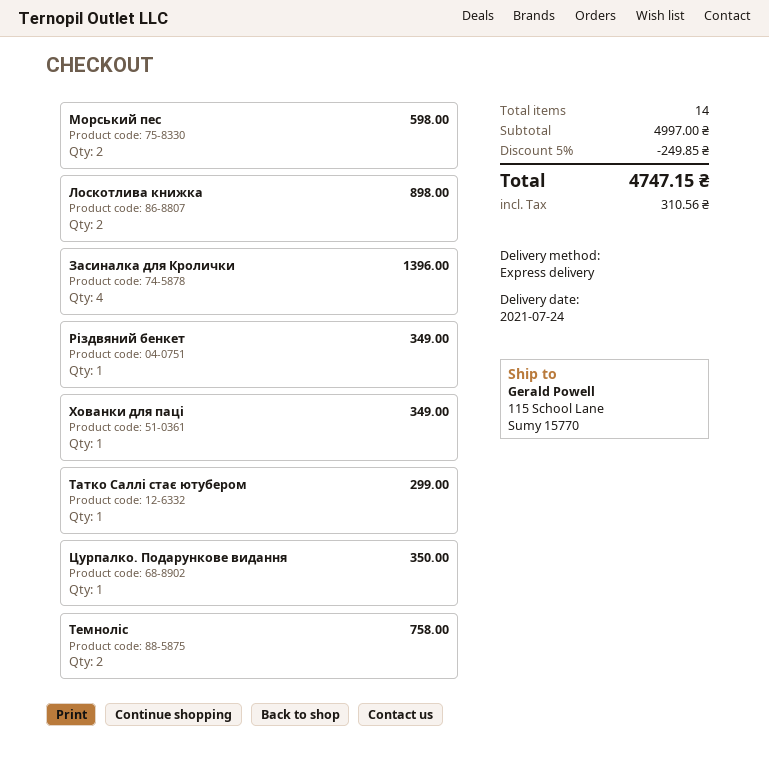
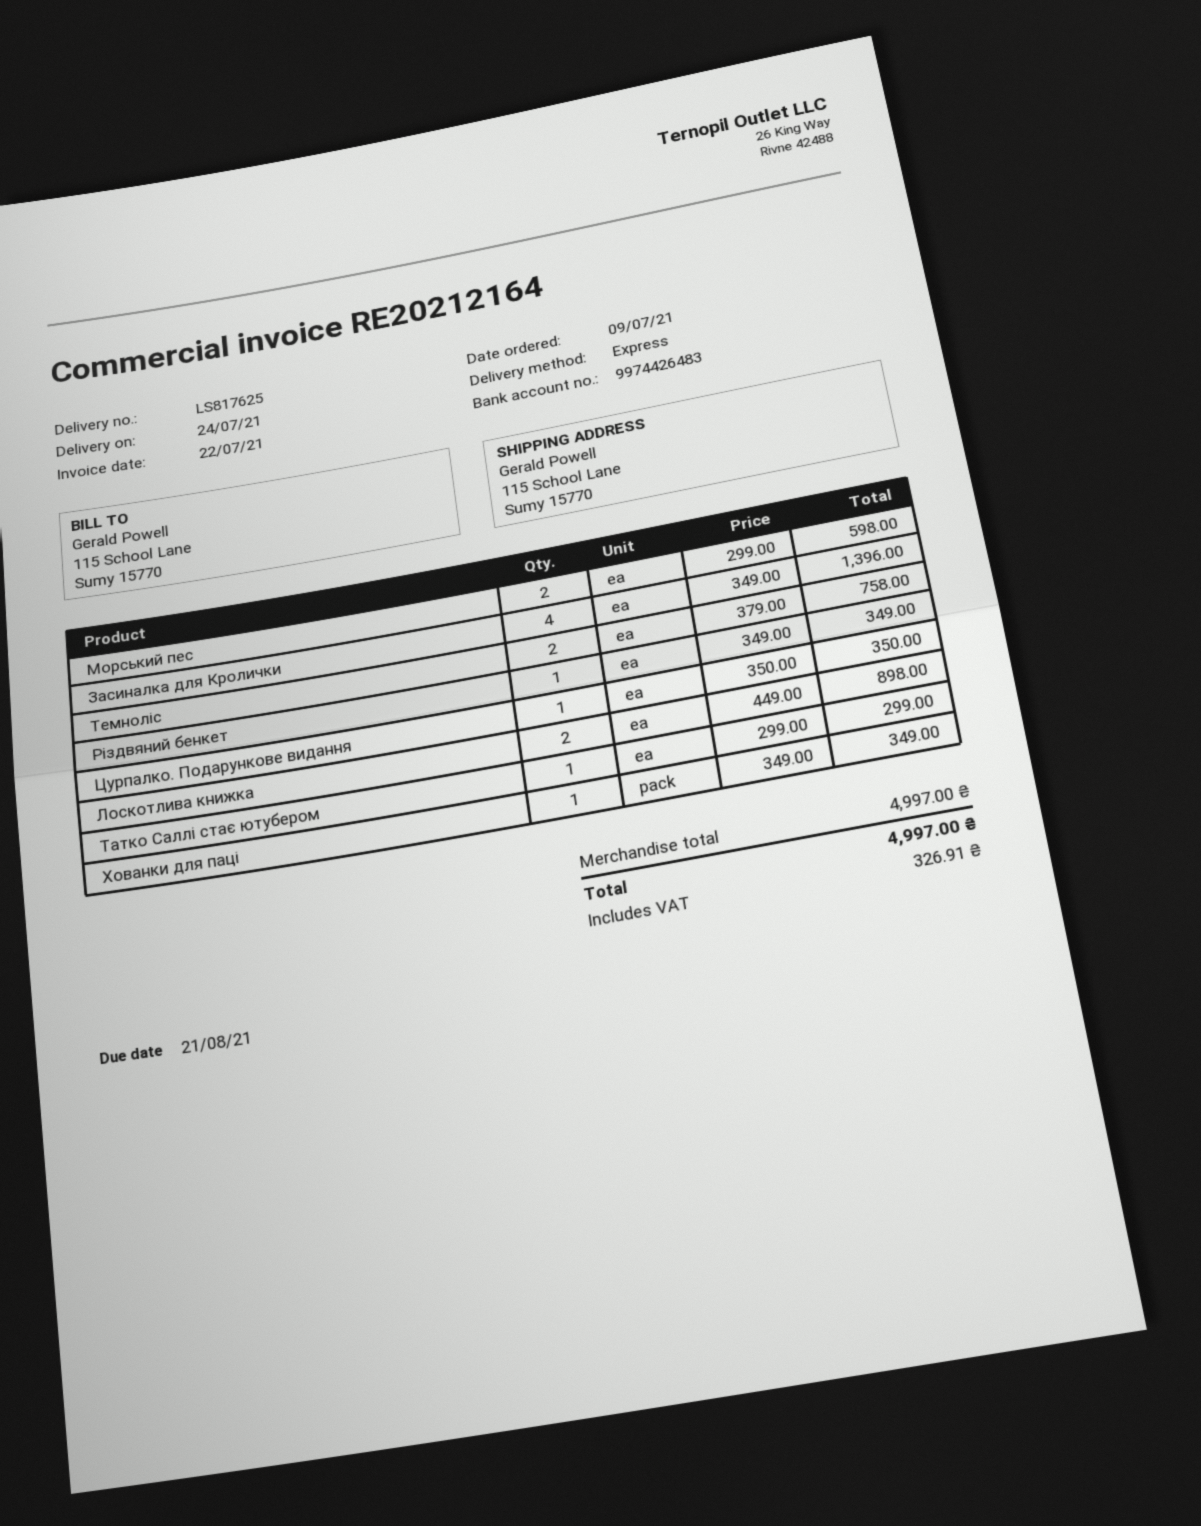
discount: 5% = 249.85 -> none
tax: 310.56 -> 326.91
total: 4747.15 -> 4997.00

